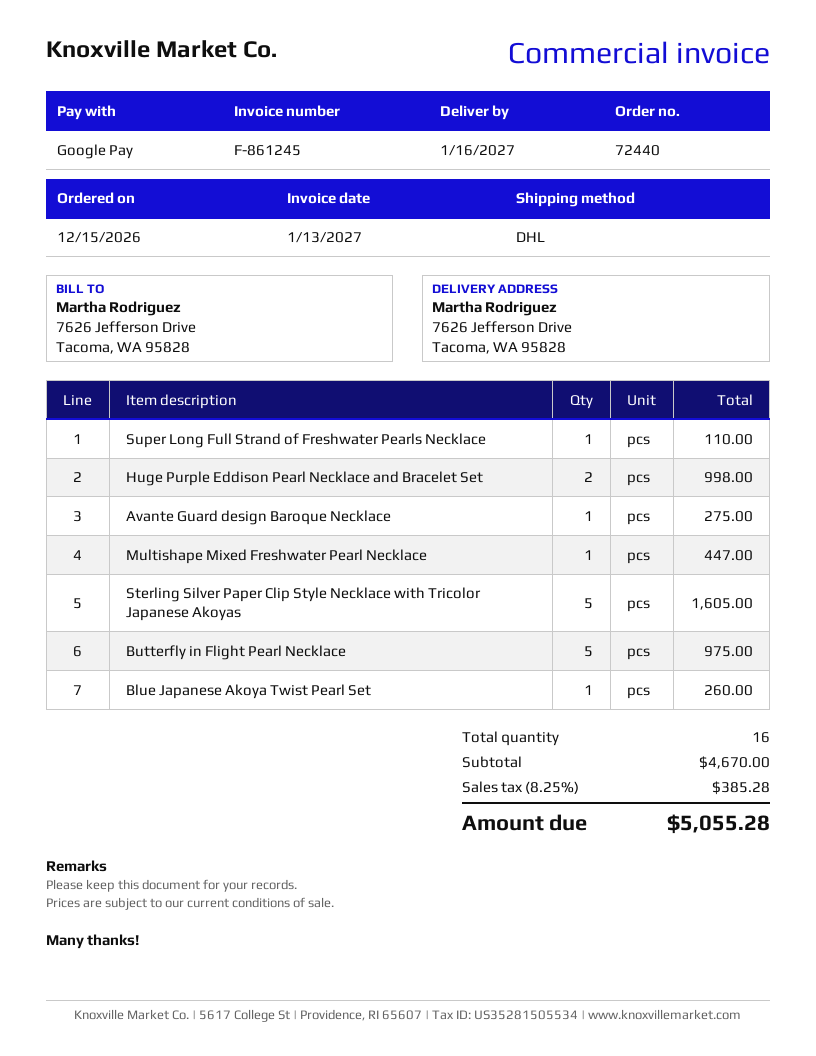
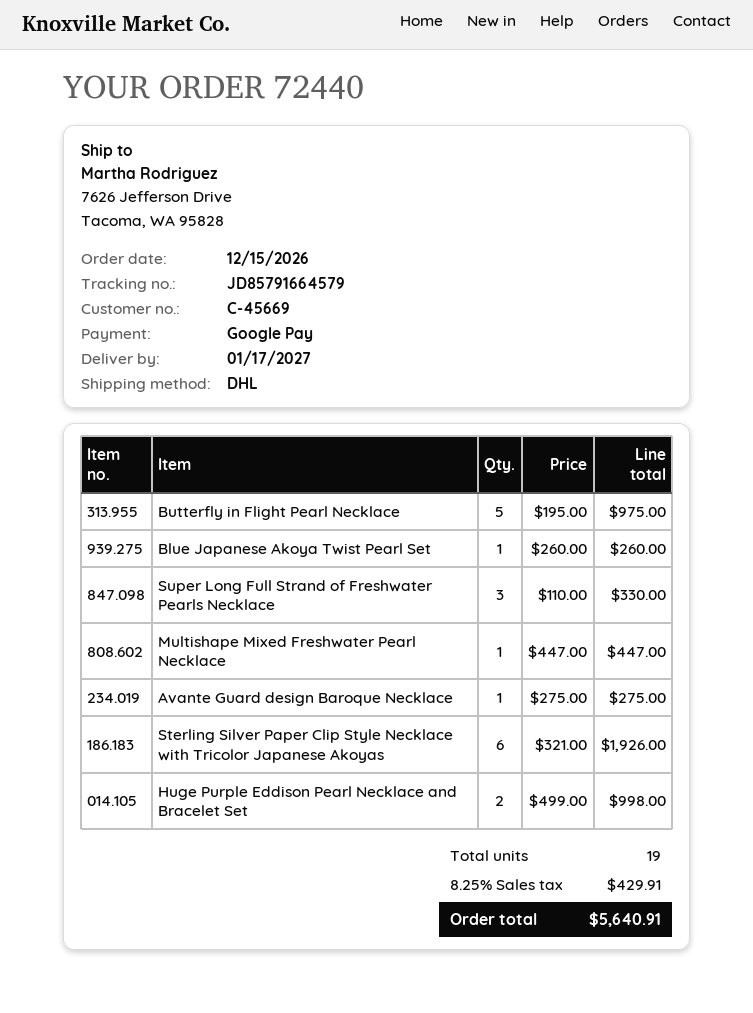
delivery date: 2027-01-16 -> 2027-01-17
Super Long Full Strand of Freshwater Pearls Necklace: 1 for 110.00 -> 3 for 330.00
Sterling Silver Paper Clip Style Necklace with Tricolor Japanese Akoyas: 5 for 1605.00 -> 6 for 1926.00
total quantity: 16 -> 19
tax: 8.25% = 385.28 -> 8.25% = 429.91
total: 5055.28 -> 5640.91

